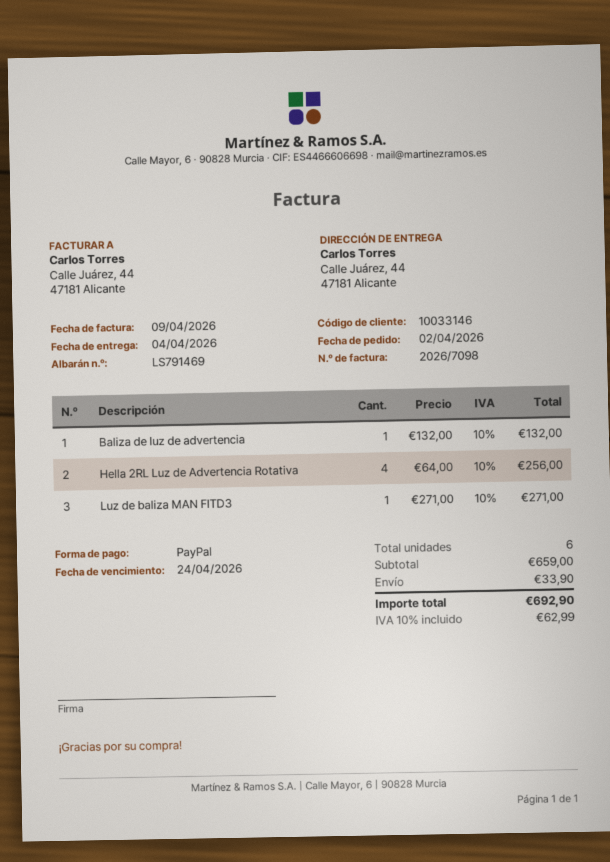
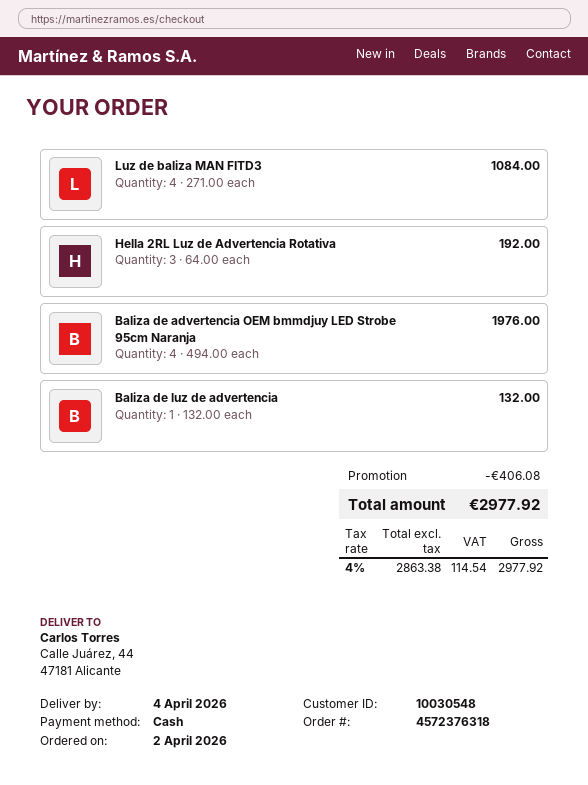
customer number: 10033146 -> 10030548
payment method: PayPal -> cash
Hella 2RL Luz de Advertencia Rotativa: 4 x 64.00 = 256.00 -> 3 x 64.00 = 192.00
Luz de baliza MAN FITD3: 1 x 271.00 = 271.00 -> 4 x 271.00 = 1084.00
Baliza de advertencia OEM bmmdjuy LED Strobe 95cm Naranja: none -> 4 x 494.00 = 1976.00
discount: none -> 406.08
shipping: 33.90 -> none
tax: 10% = 62.99 -> 4% = 114.54
total: 692.90 -> 2977.92

